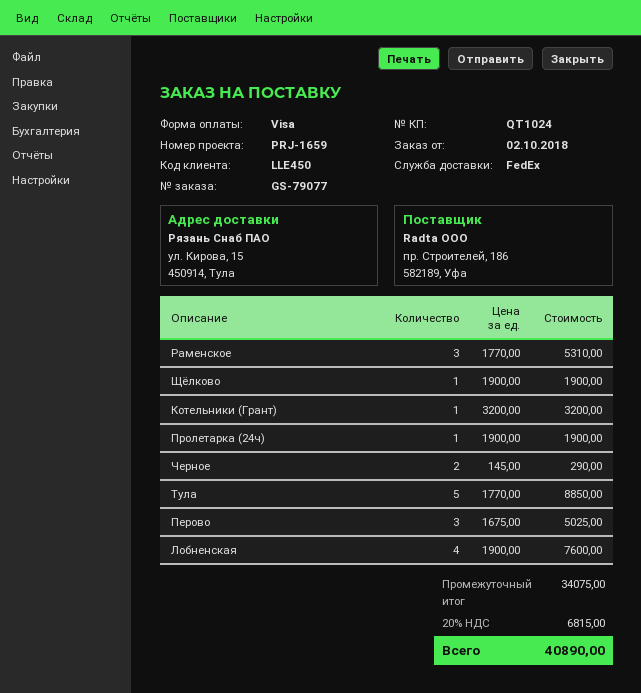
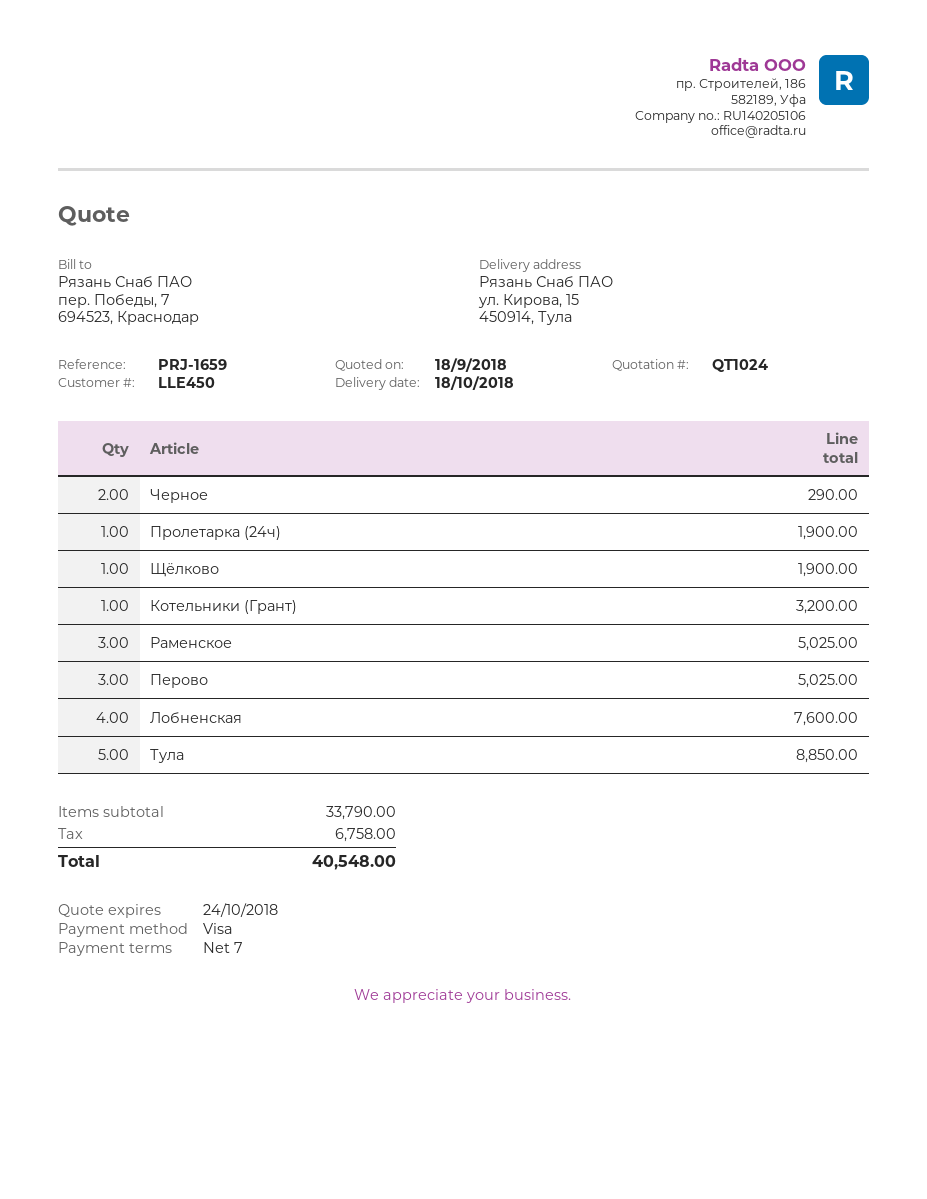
Раменское: 3 for 5310.00 -> 3 for 5025.00
subtotal: 34075.00 -> 33790.00
tax: 6815.00 -> 6758.00
total: 40890.00 -> 40548.00

